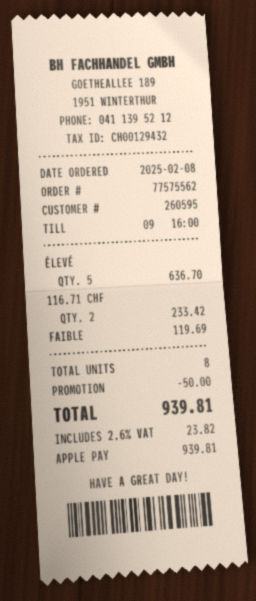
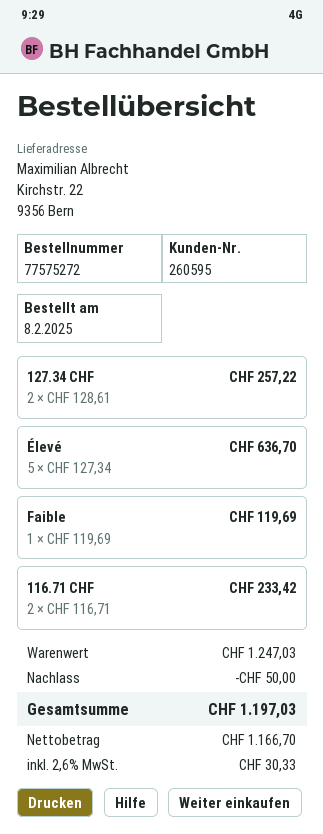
order number: 77575562 -> 77575272
127.34 CHF: none -> 2 for 257.22
tax: 2.6% = 23.82 -> 2.6% = 30.33
total: 939.81 -> 1197.03

